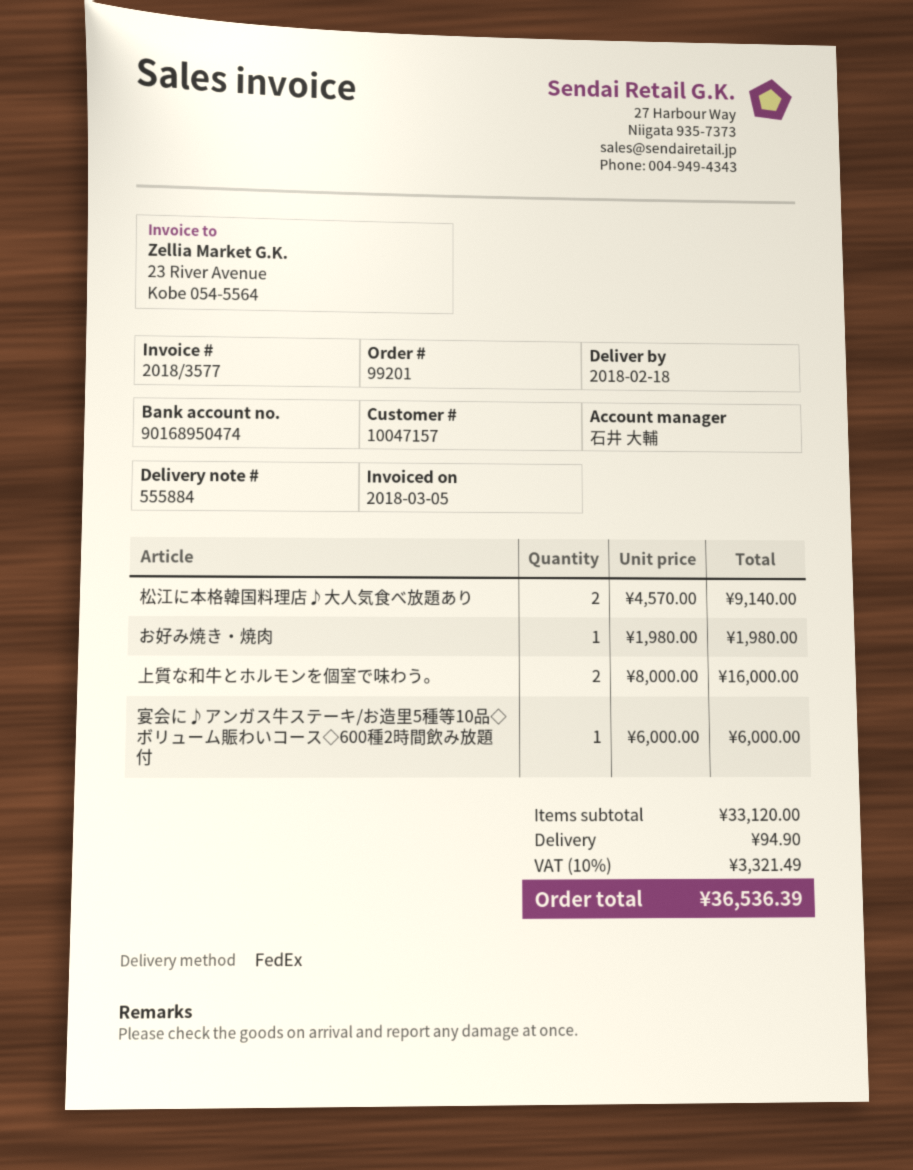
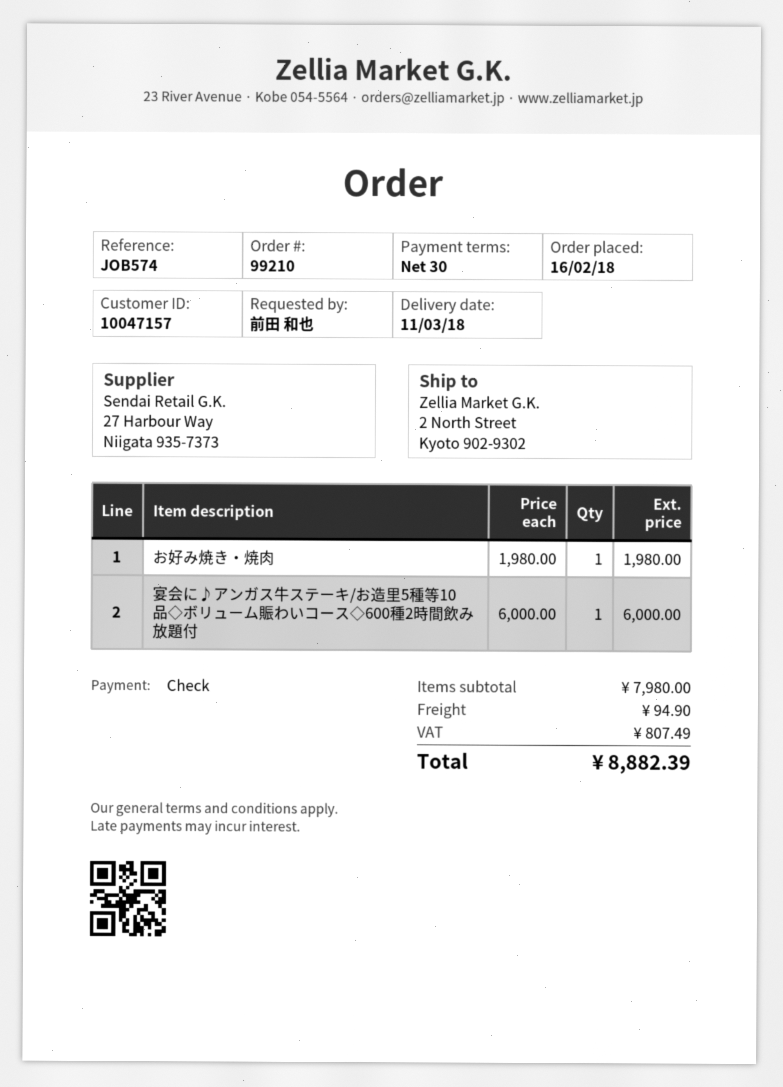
order number: 99201 -> 99210
delivery date: 2018-02-18 -> 2018-03-11
松江に本格韓国料理店♪大人気食べ放題あり: 2 x 4570.00 = 9140.00 -> none
上質な和牛とホルモンを個室で味わう。: 2 x 8000.00 = 16000.00 -> none
subtotal: 33120.00 -> 7980.00
tax: 3321.49 -> 807.49
total: 36536.39 -> 8882.39

